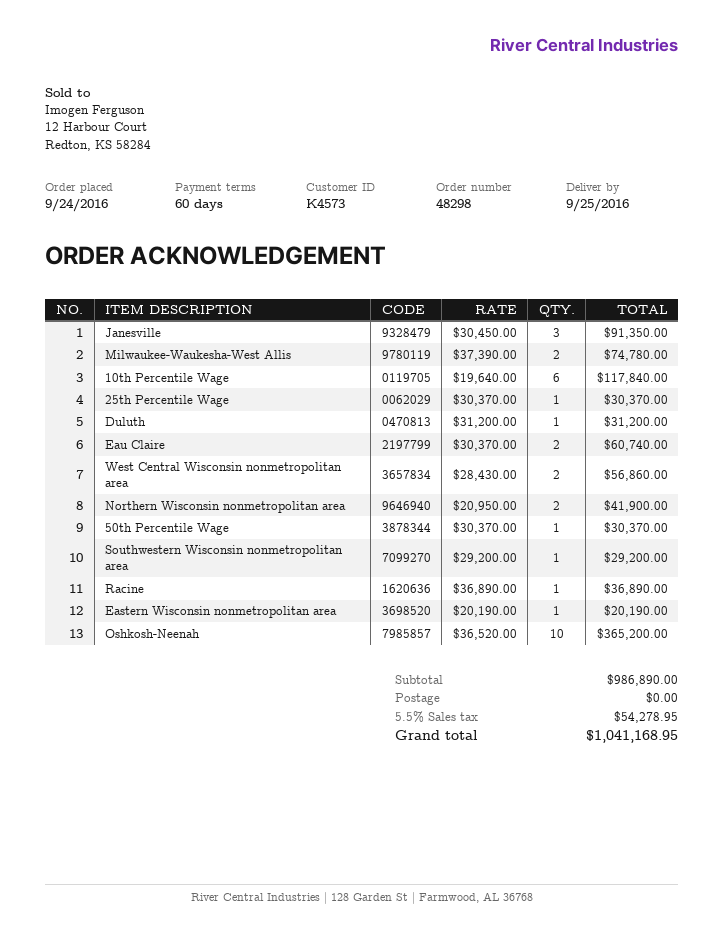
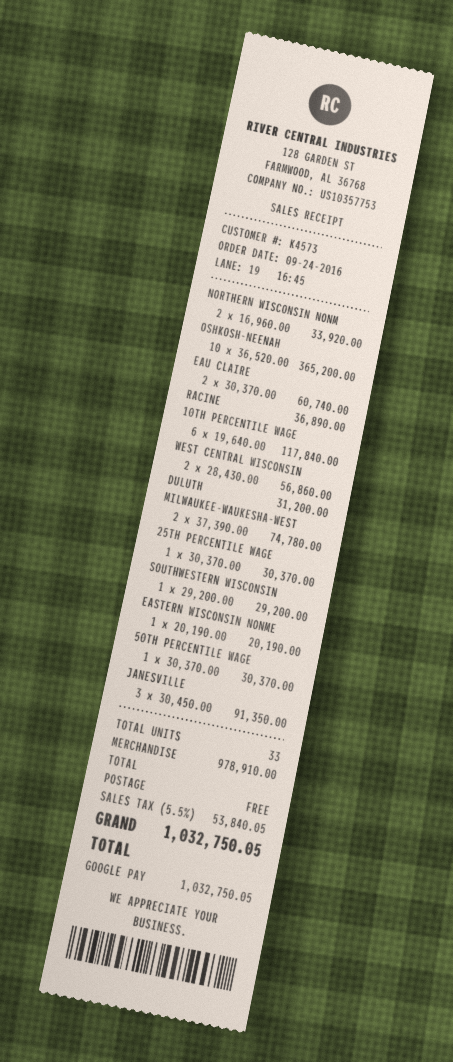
Northern Wisconsin nonmetropolitan area: 2 x 20950.00 = 41900.00 -> 2 x 16960.00 = 33920.00
subtotal: 986890.00 -> 978910.00
tax: 5.5% = 54278.95 -> 5.5% = 53840.05
total: 1041168.95 -> 1032750.05

